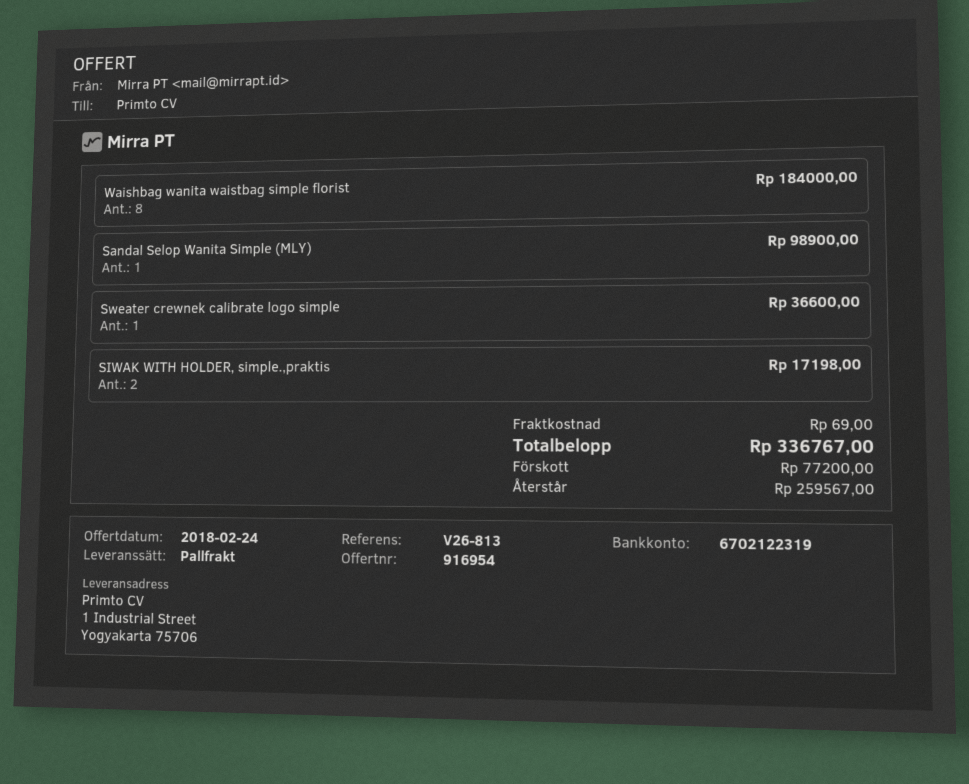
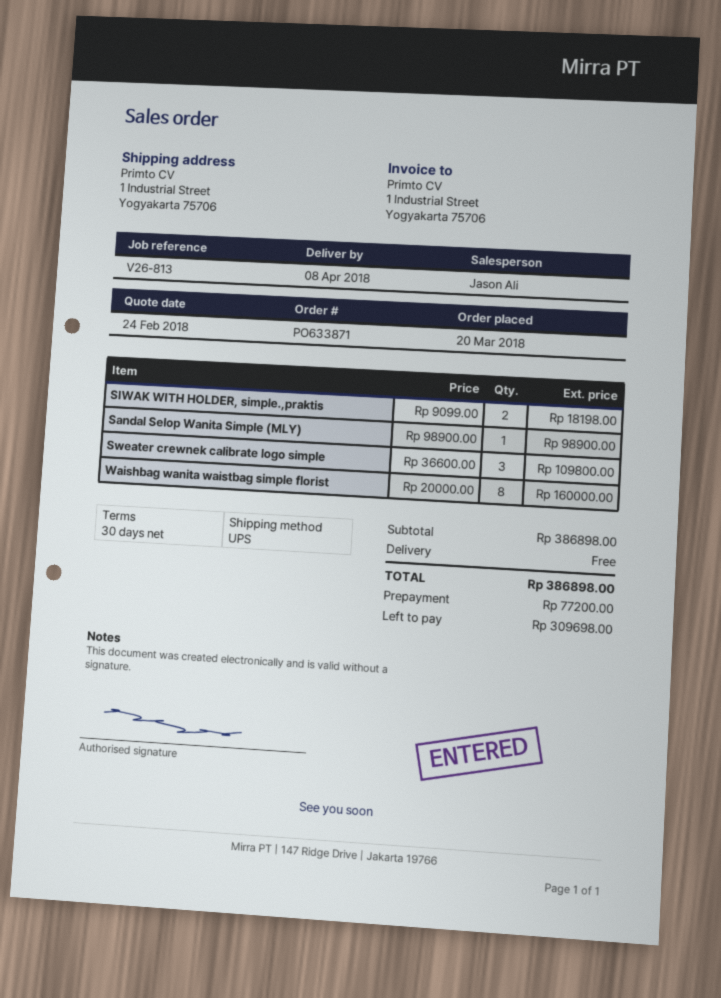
shipping method: pallet freight -> UPS
Waishbag wanita waistbag simple florist: 8 for 184000.00 -> 8 for 160000.00
Sweater crewnek calibrate logo simple: 1 for 36600.00 -> 3 for 109800.00
SIWAK WITH HOLDER, simple.,praktis: 2 for 17198.00 -> 2 for 18198.00
shipping: 69.00 -> 0.00
total: 336767.00 -> 386898.00
balance: 259567.00 -> 309698.00

